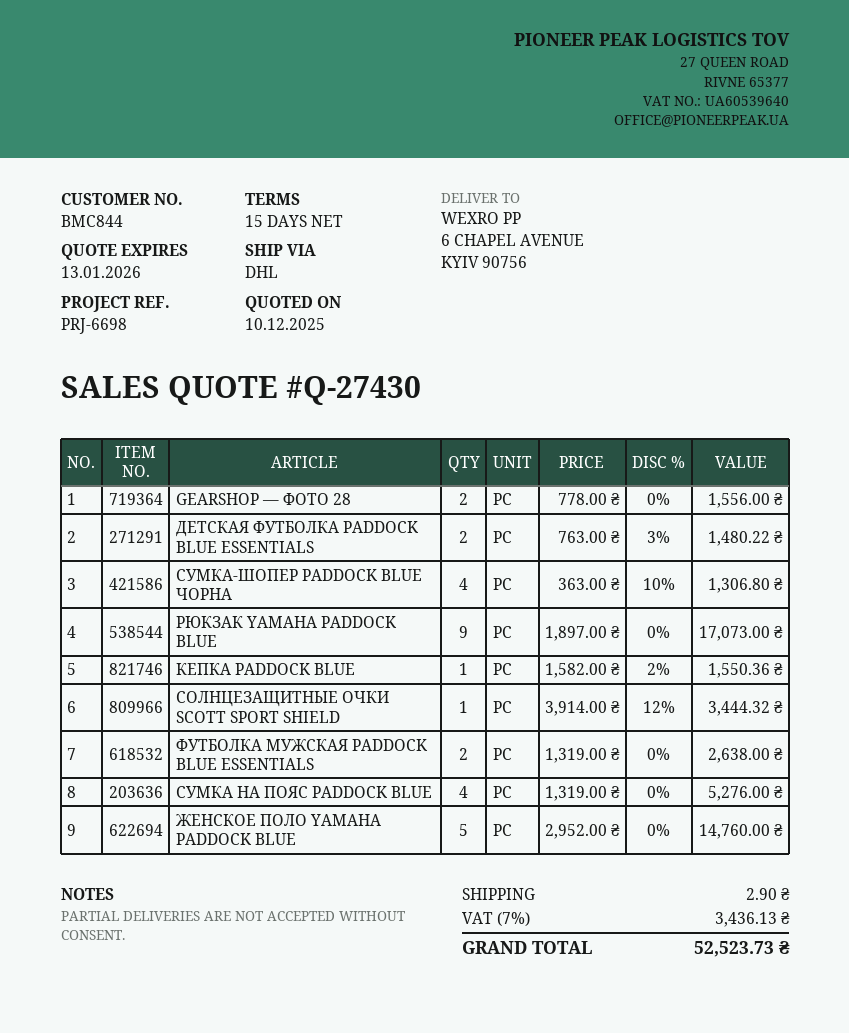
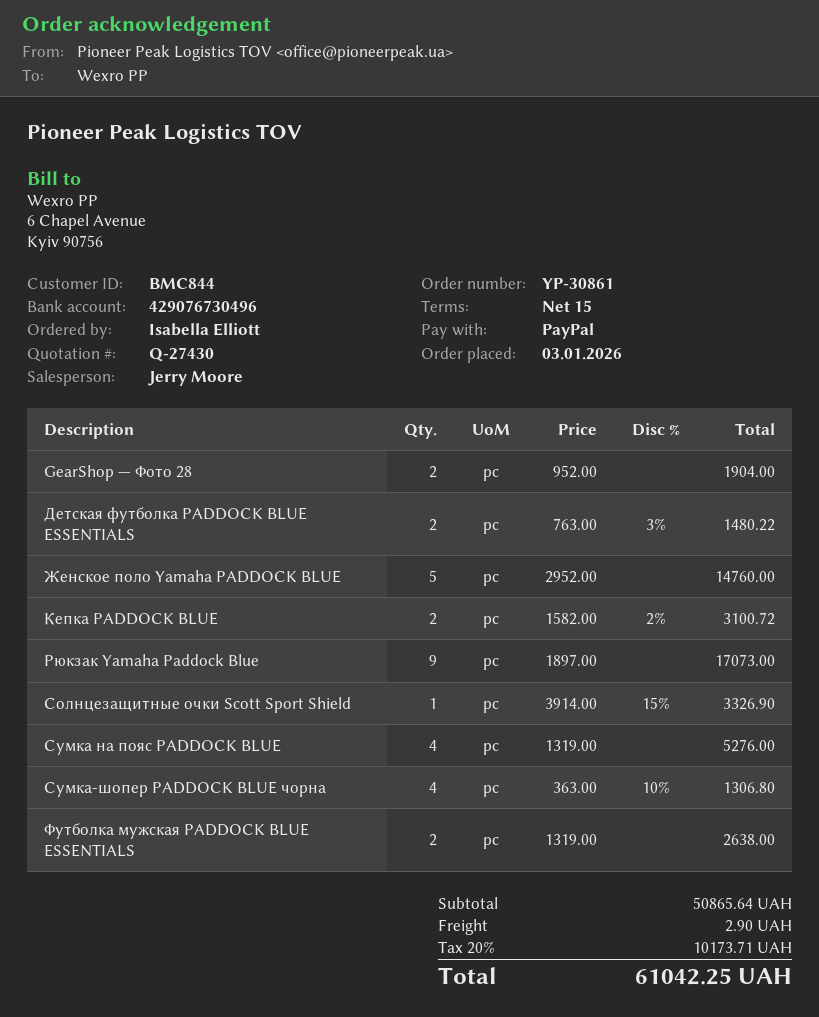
GEARSHOP — ФОТО 28: 2 x 778.00 = 1556.00 -> 2 x 952.00 = 1904.00
КЕПКА PADDOCK BLUE: 1 x 1582.00 - 2% = 1550.36 -> 2 x 1582.00 - 2% = 3100.72
СОЛНЦЕЗАЩИТНЫЕ ОЧКИ SCOTT SPORT SHIELD: 1 x 3914.00 - 12% = 3444.32 -> 1 x 3914.00 - 15% = 3326.90
tax: 7% = 3436.13 -> 20% = 10173.71
total: 52523.73 -> 61042.25

